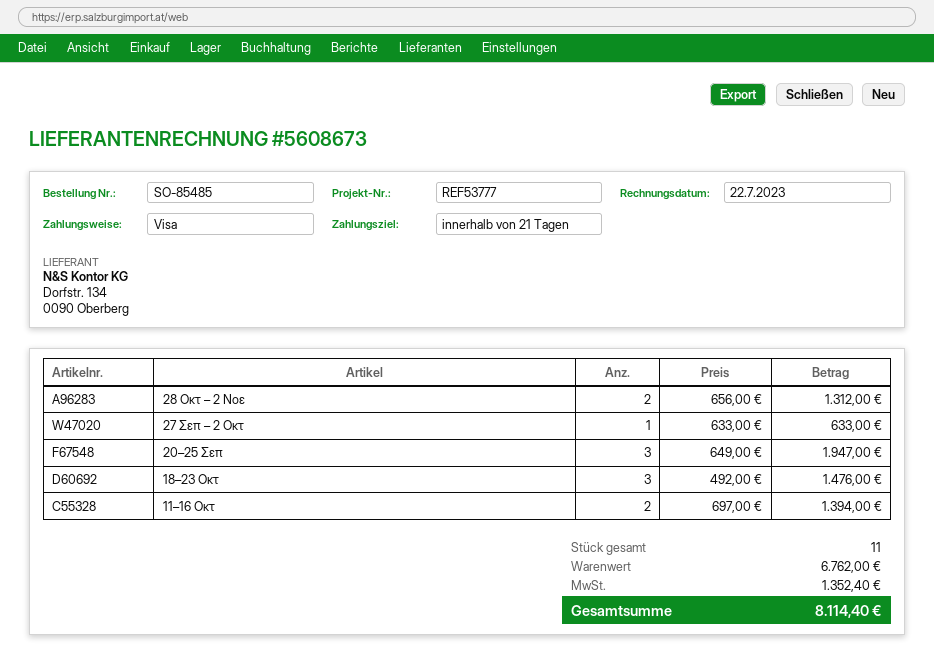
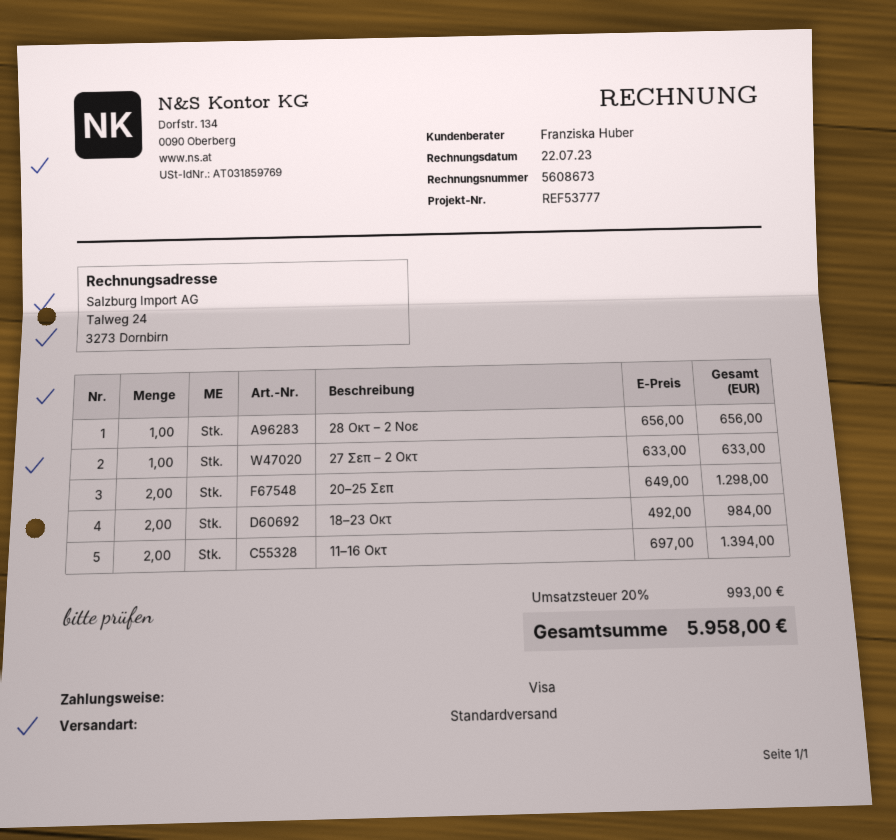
28 Οκτ – 2 Νοε: 2 x 656.00 = 1312.00 -> 1 x 656.00 = 656.00
20–25 Σεπ: 3 x 649.00 = 1947.00 -> 2 x 649.00 = 1298.00
18–23 Οκτ: 3 x 492.00 = 1476.00 -> 2 x 492.00 = 984.00
tax: 1352.40 -> 993.00
total: 8114.40 -> 5958.00

